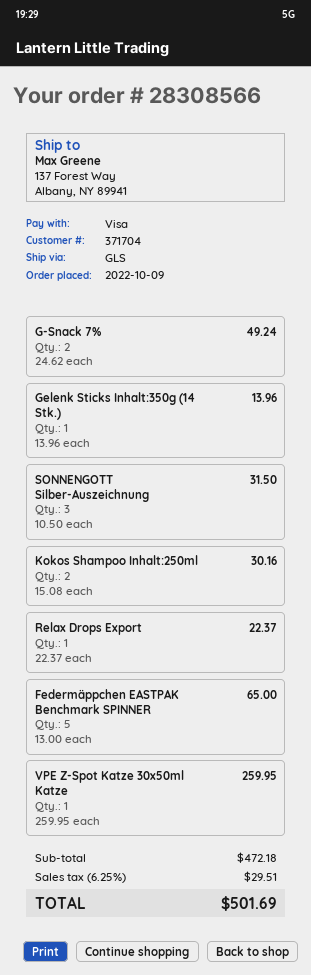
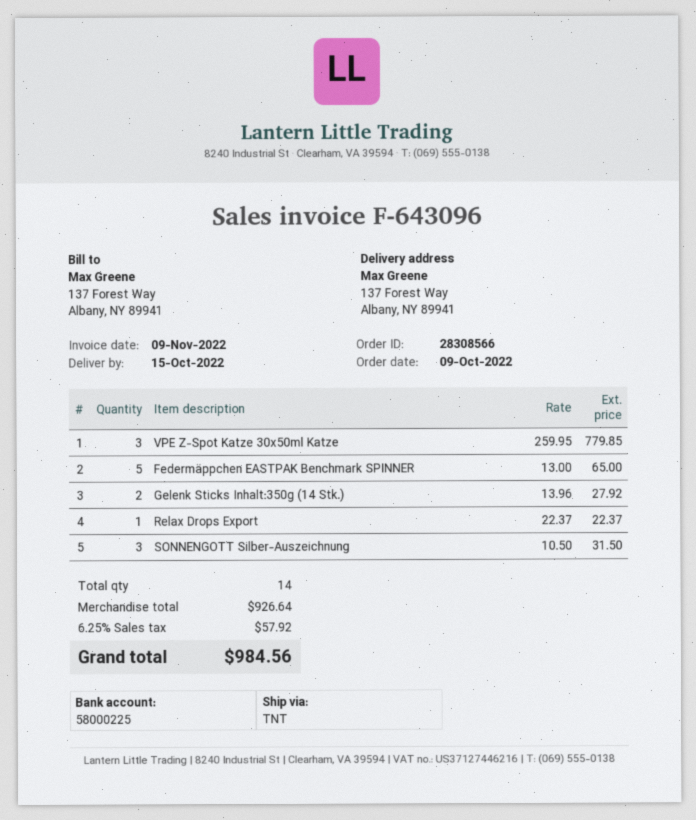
shipping method: GLS -> TNT
G-Snack 7%: 2 x 24.62 = 49.24 -> none
Gelenk Sticks Inhalt:350g (14 Stk.): 1 x 13.96 = 13.96 -> 2 x 13.96 = 27.92
Kokos Shampoo Inhalt:250ml: 2 x 15.08 = 30.16 -> none
VPE Z-Spot Katze 30x50ml Katze: 1 x 259.95 = 259.95 -> 3 x 259.95 = 779.85
subtotal: 472.18 -> 926.64
tax: 6.25% = 29.51 -> 6.25% = 57.92
total: 501.69 -> 984.56

